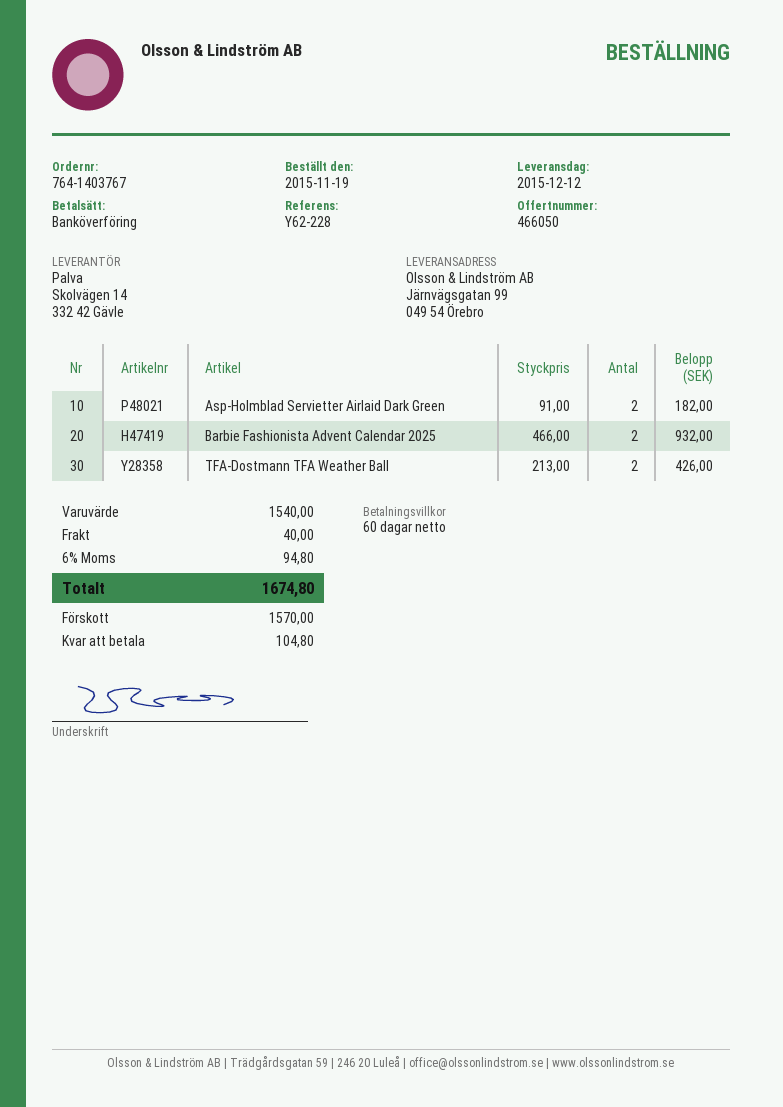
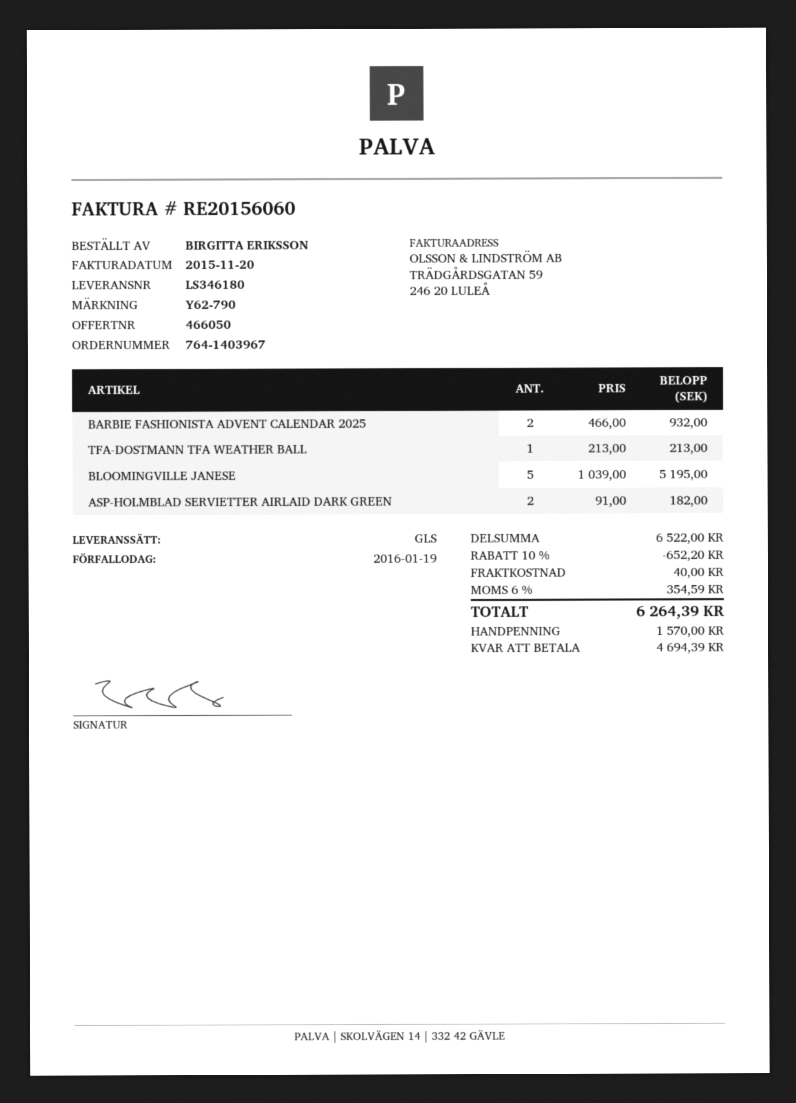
order number: 764-1403767 -> 764-1403967
reference: Y62-228 -> Y62-790
TFA-Dostmann TFA Weather Ball: 2 x 213.00 = 426.00 -> 1 x 213.00 = 213.00
BLOOMINGVILLE JANESE: none -> 5 x 1039.00 = 5195.00
subtotal: 1540.00 -> 6522.00
discount: none -> 10% = 652.20
tax: 6% = 94.80 -> 6% = 354.59
total: 1674.80 -> 6264.39
balance: 104.80 -> 4694.39

